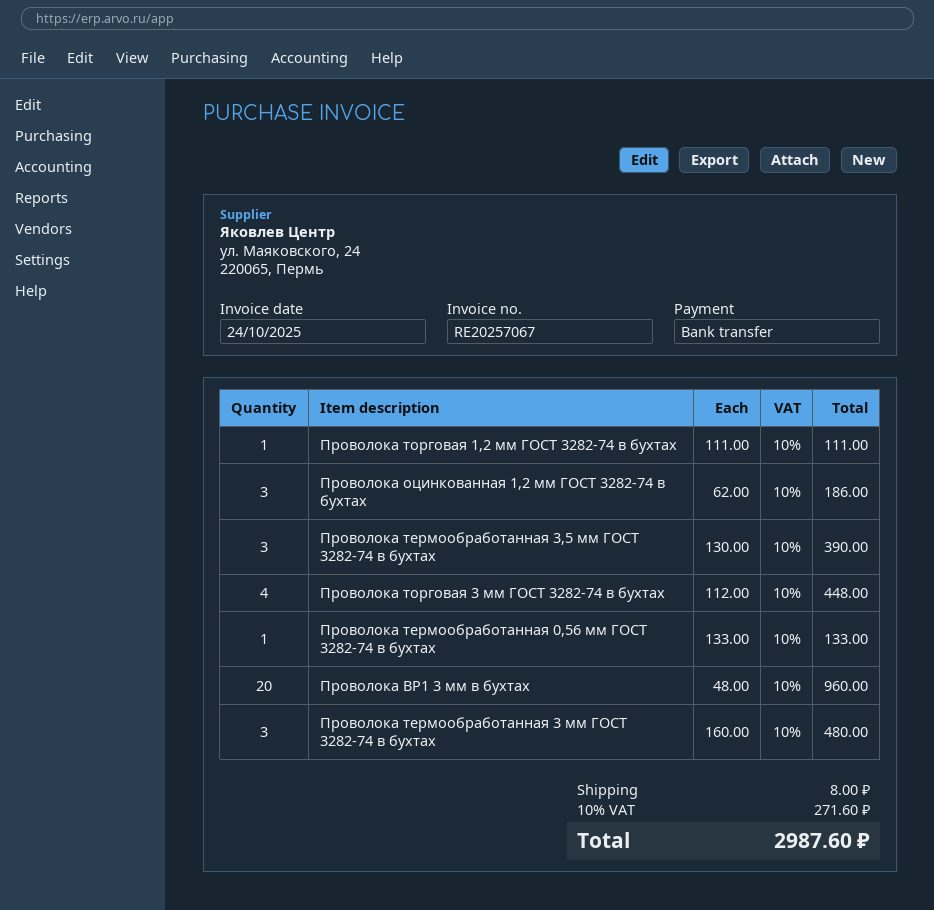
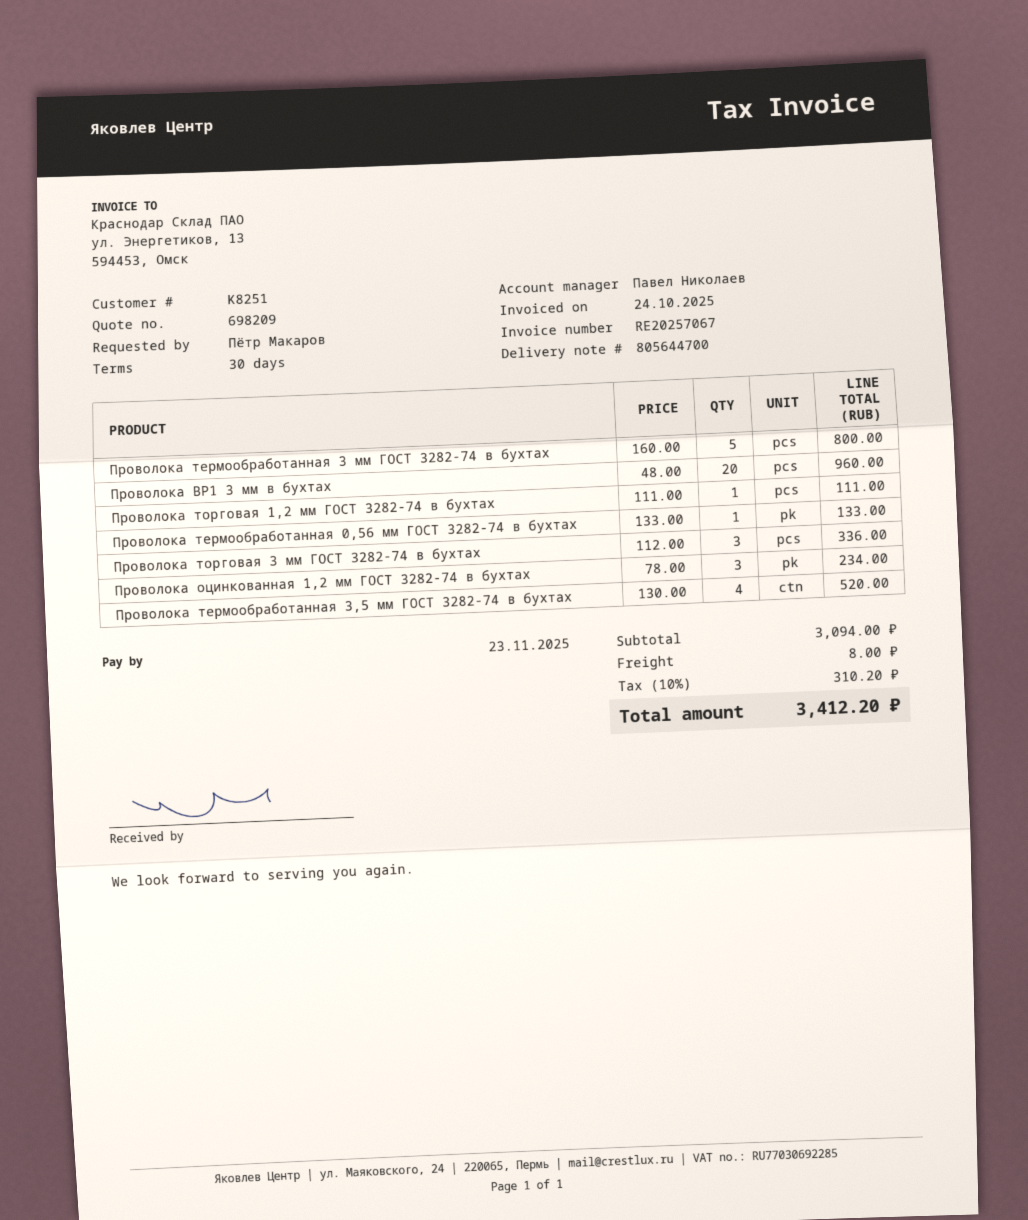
Проволока оцинкованная 1,2 мм ГОСТ 3282-74 в бухтах: 3 x 62.00 = 186.00 -> 3 x 78.00 = 234.00
Проволока термообработанная 3,5 мм ГОСТ 3282-74 в бухтах: 3 x 130.00 = 390.00 -> 4 x 130.00 = 520.00
Проволока торговая 3 мм ГОСТ 3282-74 в бухтах: 4 x 112.00 = 448.00 -> 3 x 112.00 = 336.00
Проволока термообработанная 3 мм ГОСТ 3282-74 в бухтах: 3 x 160.00 = 480.00 -> 5 x 160.00 = 800.00
tax: 10% = 271.60 -> 10% = 310.20
total: 2987.60 -> 3412.20

